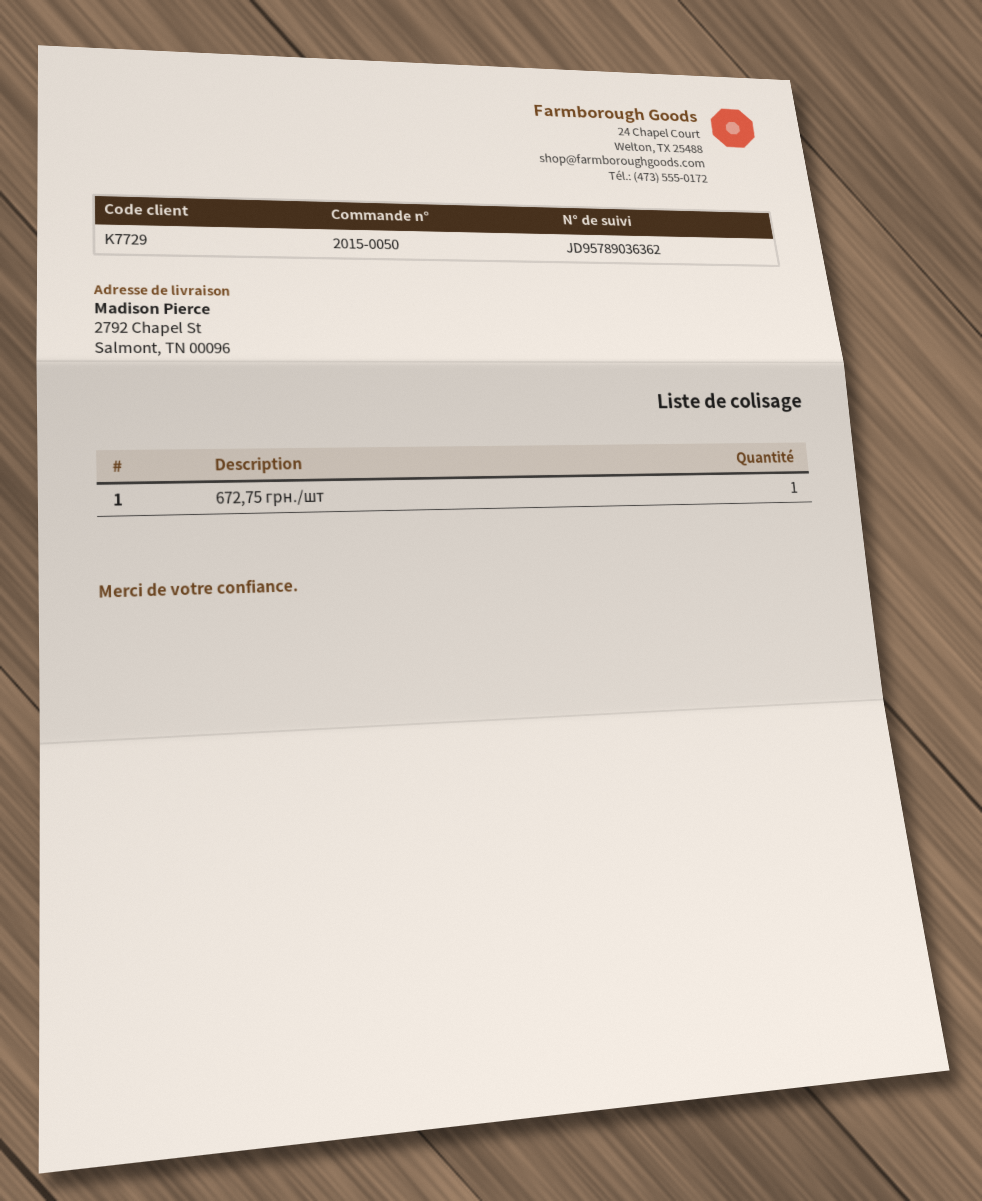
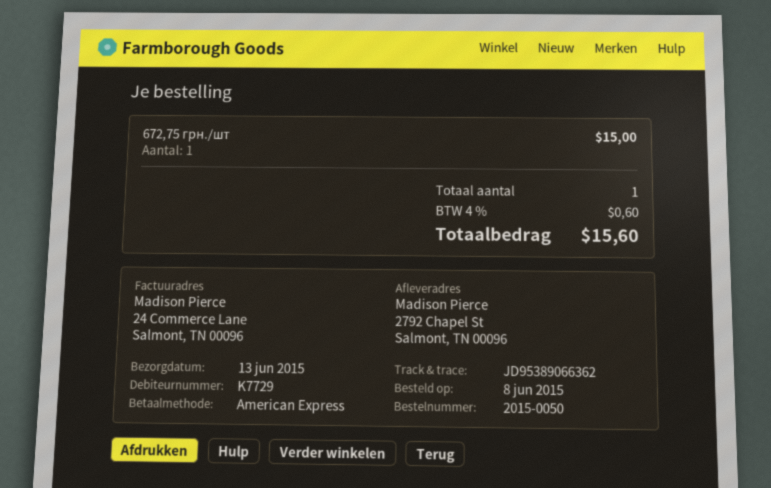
tracking number: JD95789036362 -> JD95389066362

